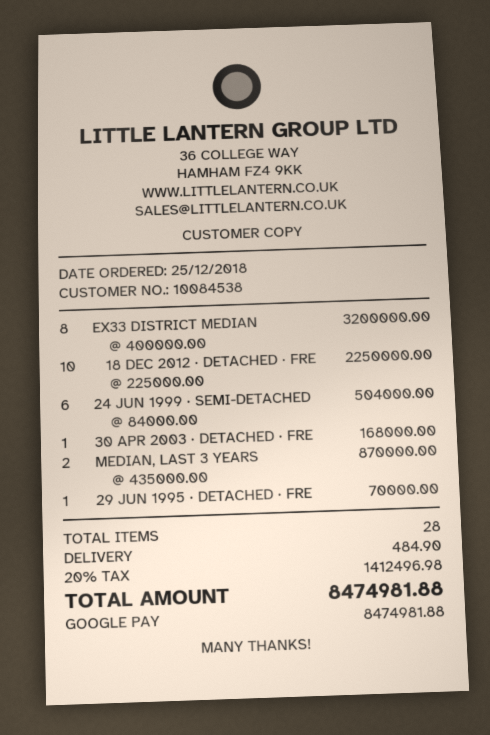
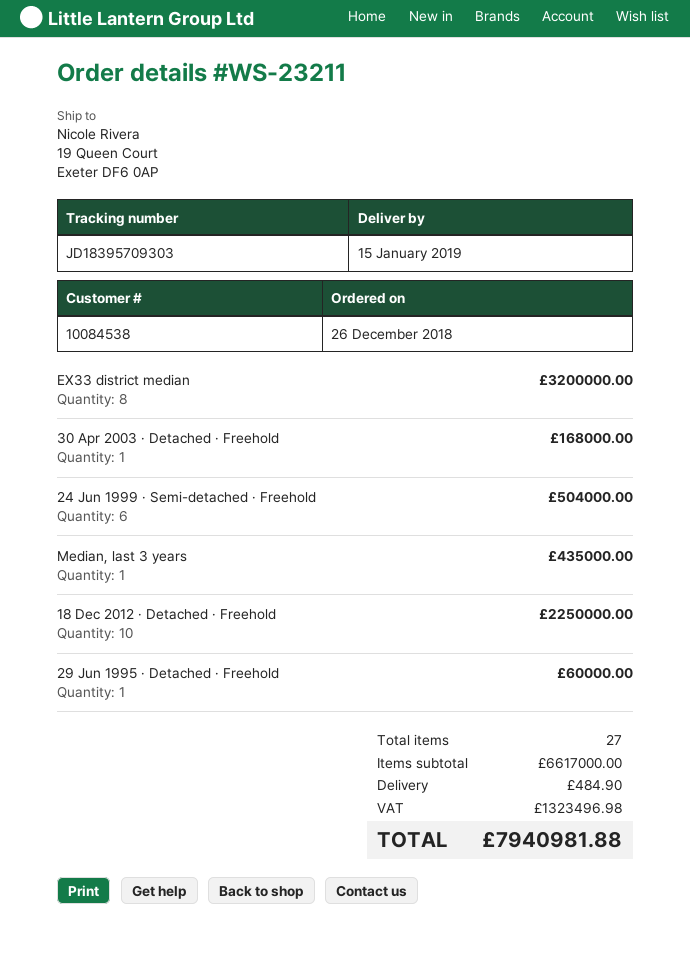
order date: 2018-12-25 -> 2018-12-26
MEDIAN, LAST 3 YEARS: 2 for 870000.00 -> 1 for 435000.00
29 JUN 1995 · DETACHED · FRE: 1 for 70000.00 -> 1 for 60000.00
total quantity: 28 -> 27
tax: 1412496.98 -> 1323496.98
total: 8474981.88 -> 7940981.88

